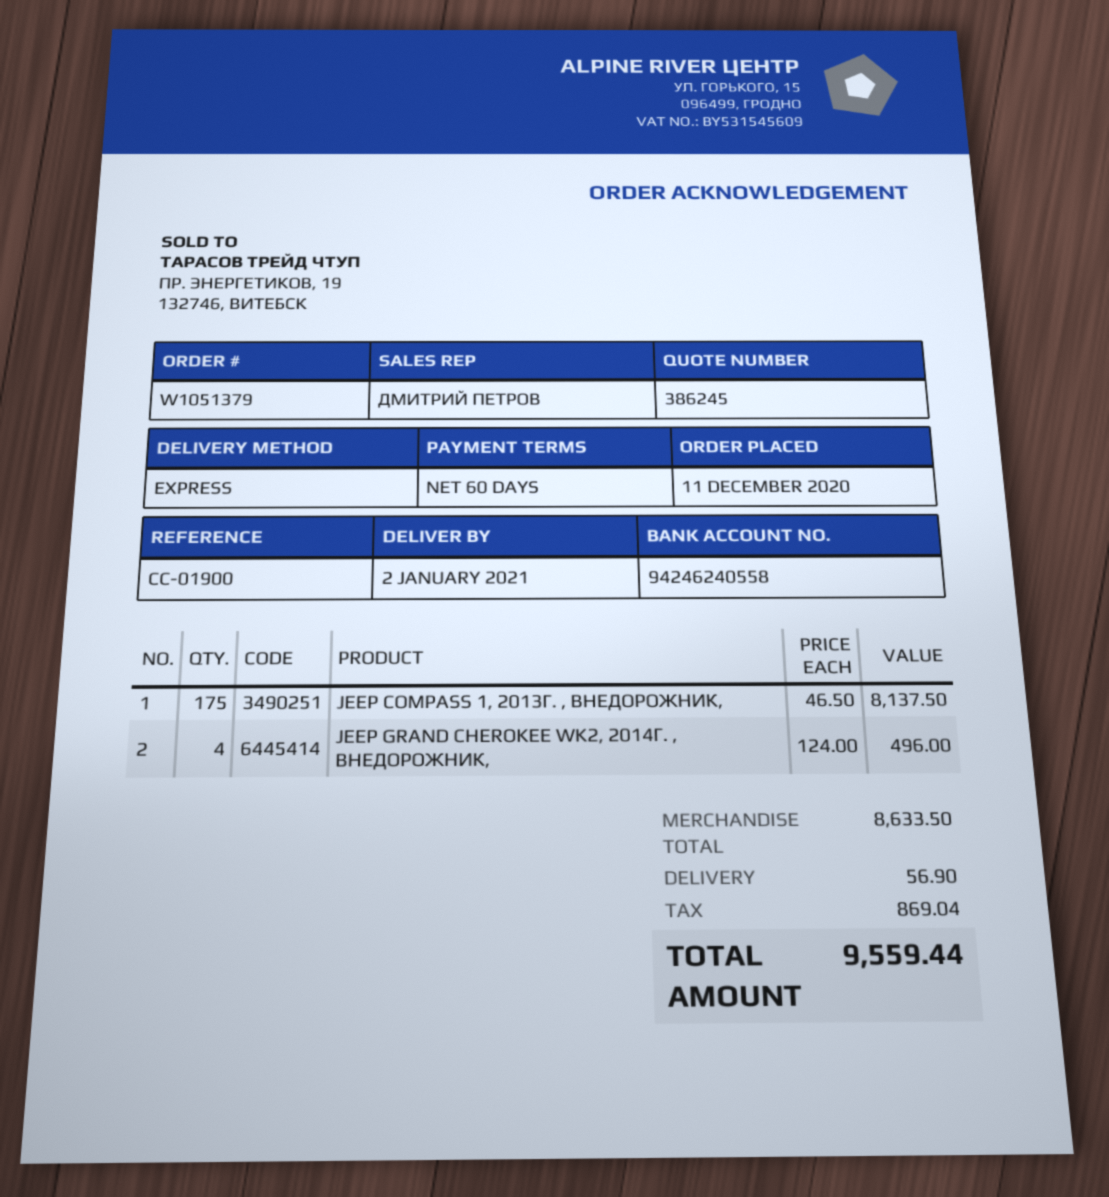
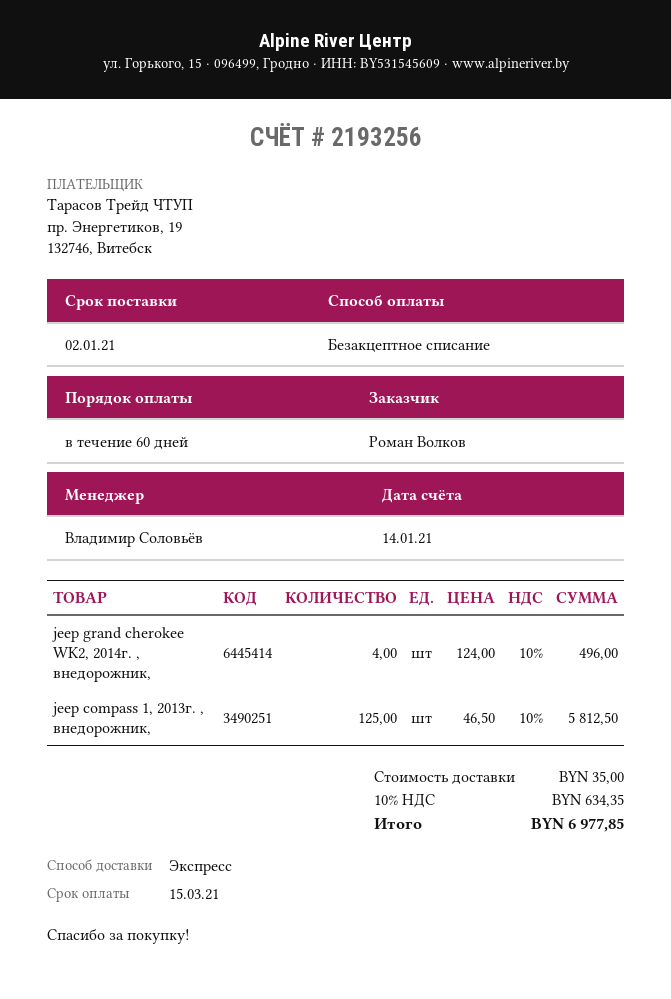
sales rep: ДМИТРИЙ ПЕТРОВ -> Владимир Соловьёв
JEEP COMPASS 1, 2013Г. , ВНЕДОРОЖНИК,: 175 x 46.50 = 8137.50 -> 125 x 46.50 = 5812.50
shipping: 56.90 -> 35.00
tax: 869.04 -> 634.35
total: 9559.44 -> 6977.85

